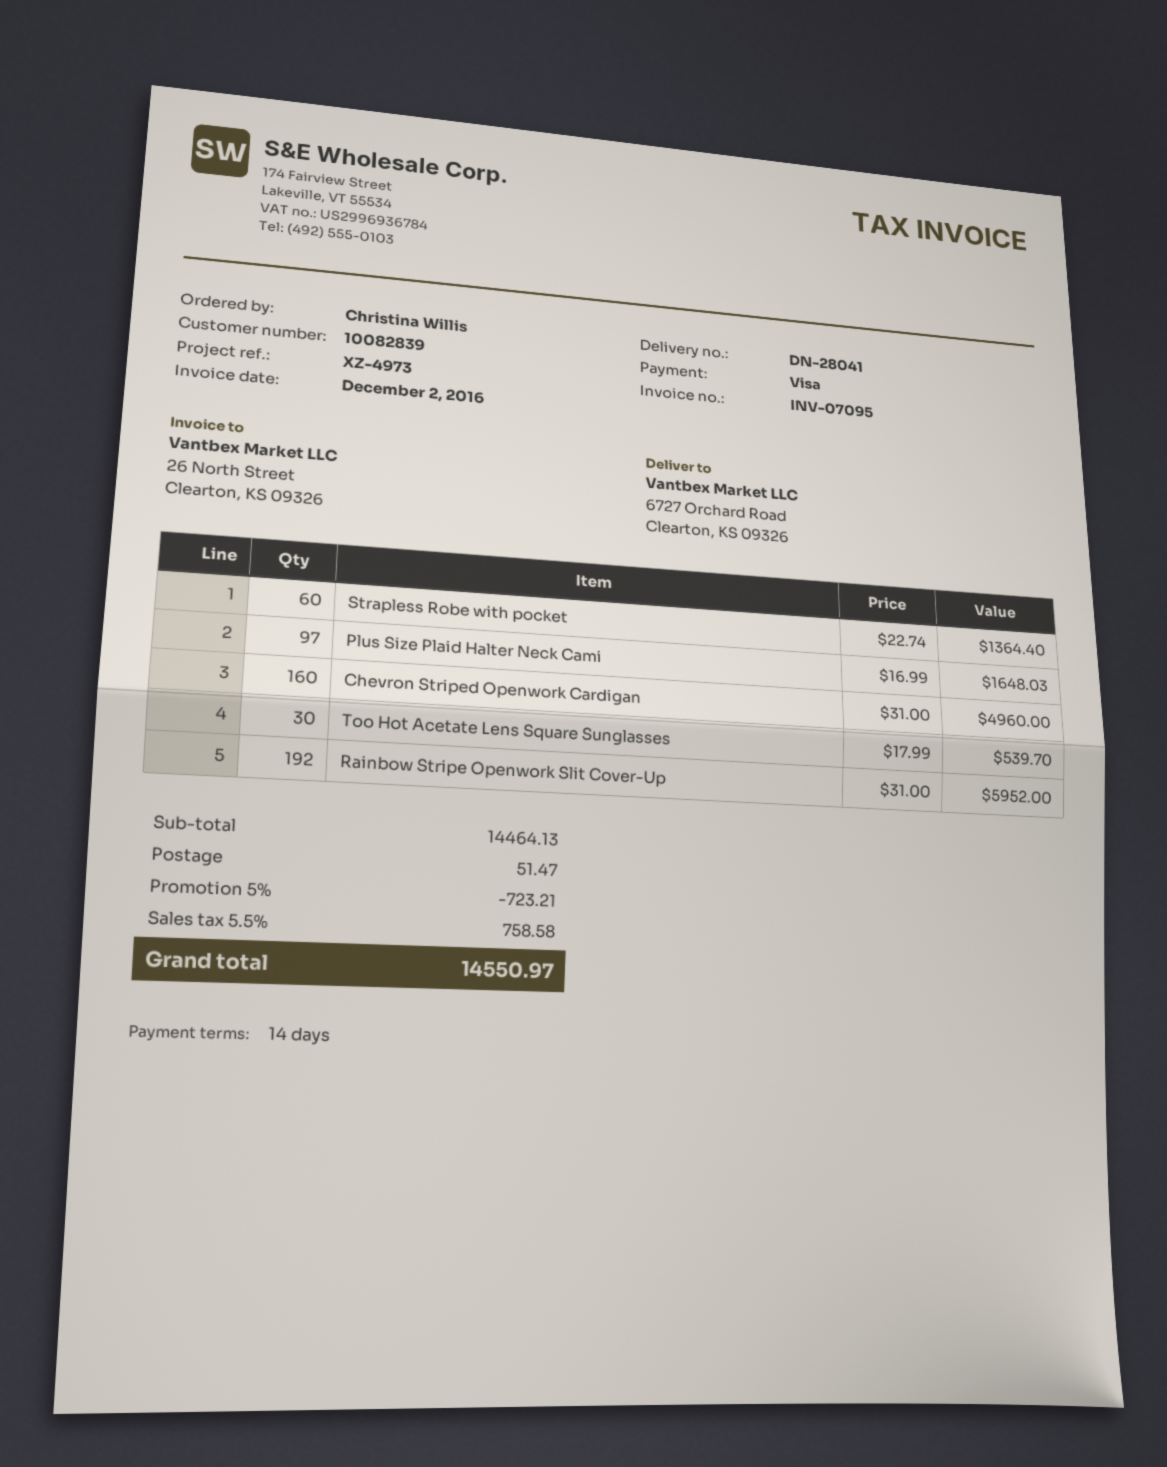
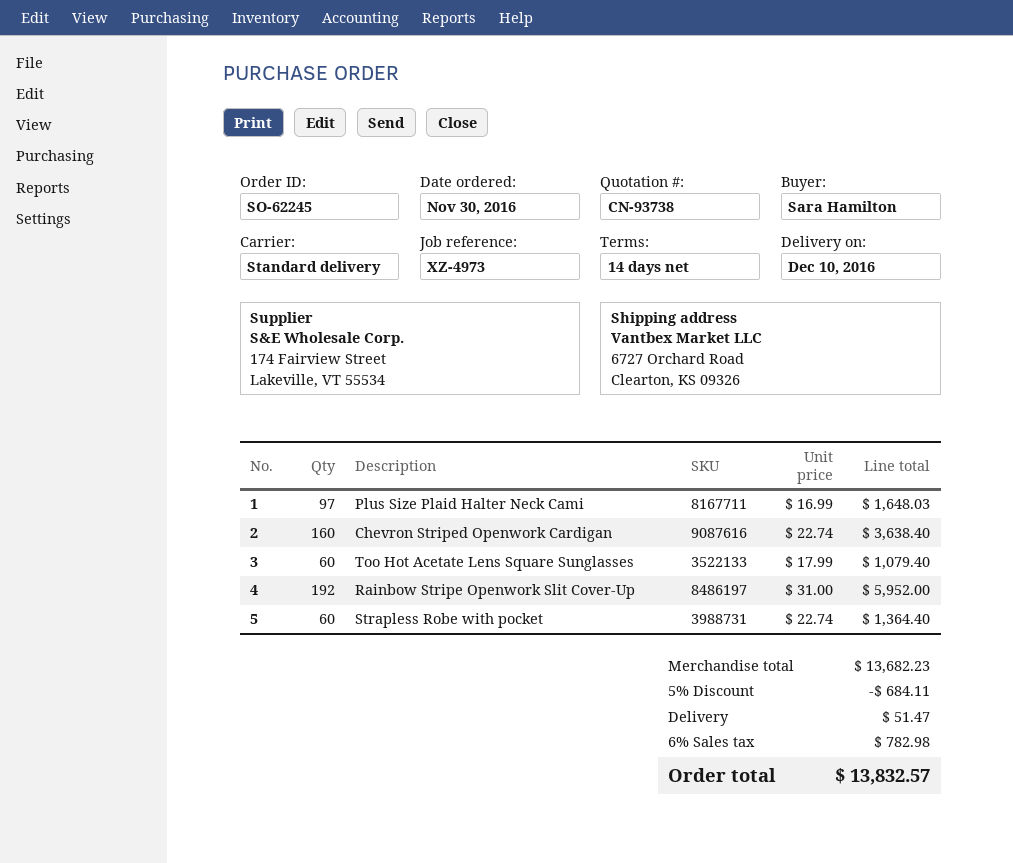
ordered by: Christina Willis -> Sara Hamilton
Chevron Striped Openwork Cardigan: 160 x 31.00 = 4960.00 -> 160 x 22.74 = 3638.40
Too Hot Acetate Lens Square Sunglasses: 30 x 17.99 = 539.70 -> 60 x 17.99 = 1079.40
subtotal: 14464.13 -> 13682.23
discount: 5% = 723.21 -> 5% = 684.11
tax: 5.5% = 758.58 -> 6% = 782.98
total: 14550.97 -> 13832.57

